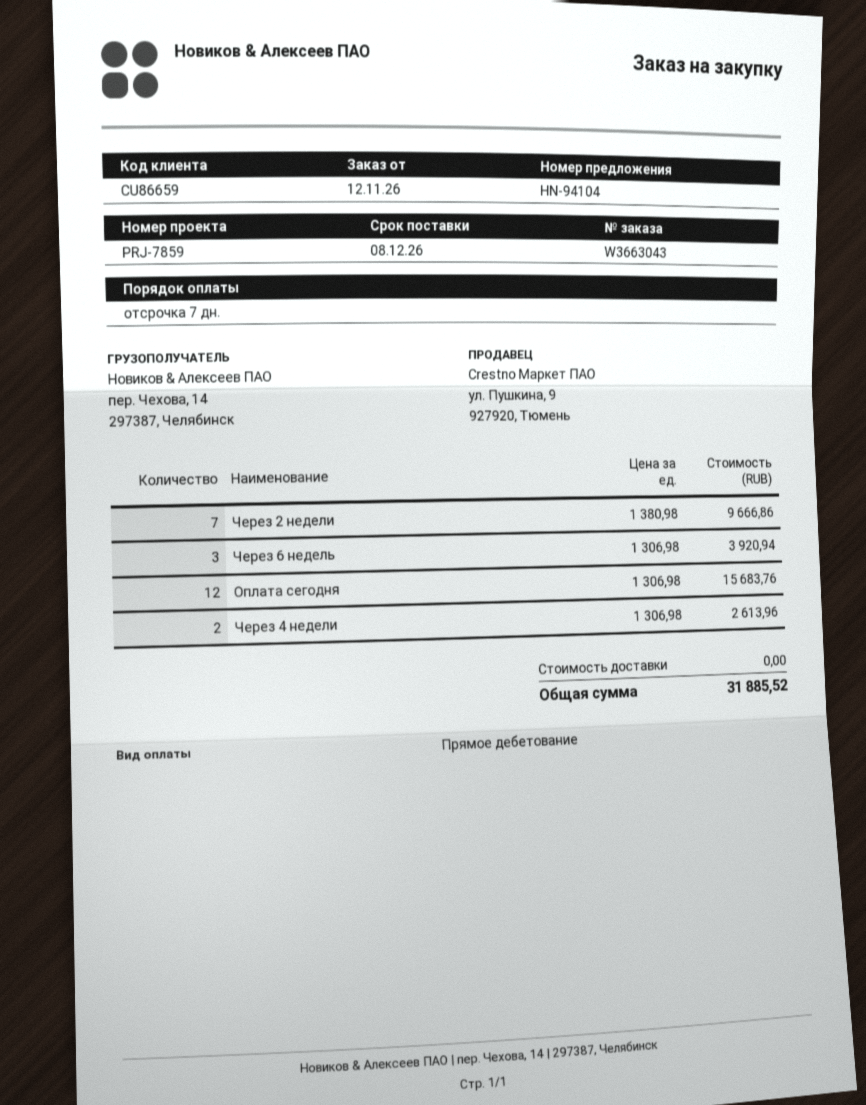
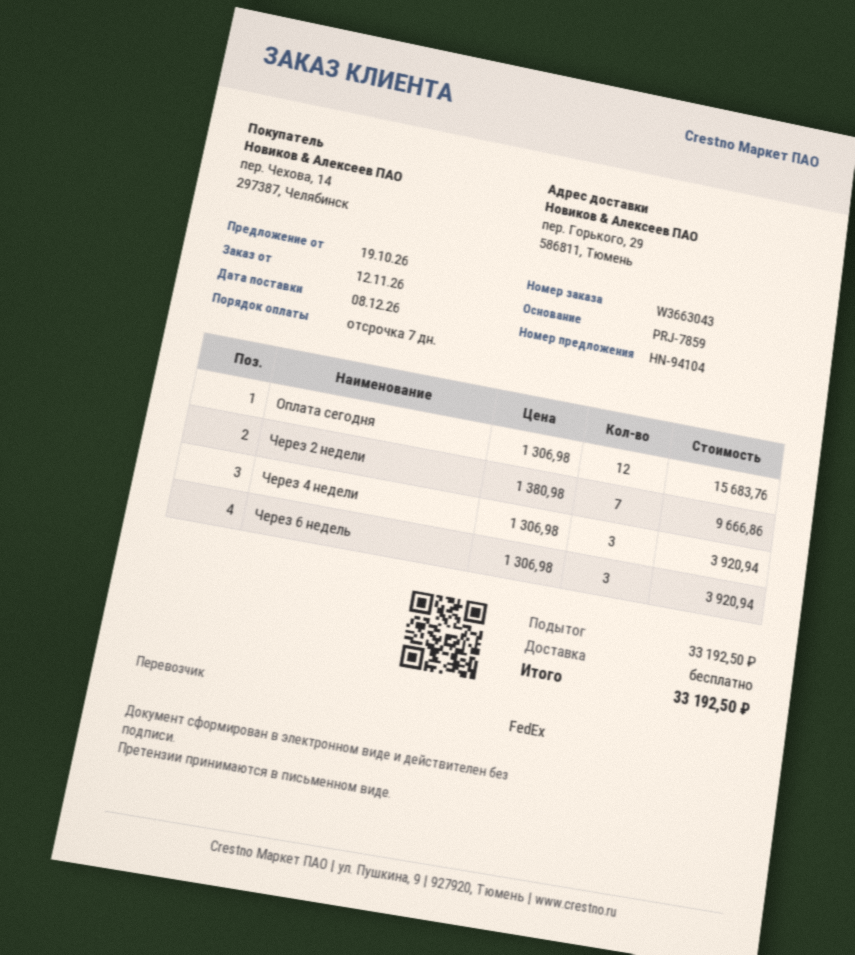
ship to: пер. Чехова, 14, 297387, Челябинск -> пер. Горького, 29, 586811, Тюмень
Через 4 недели: 2 x 1306.98 = 2613.96 -> 3 x 1306.98 = 3920.94
total: 31885.52 -> 33192.50

